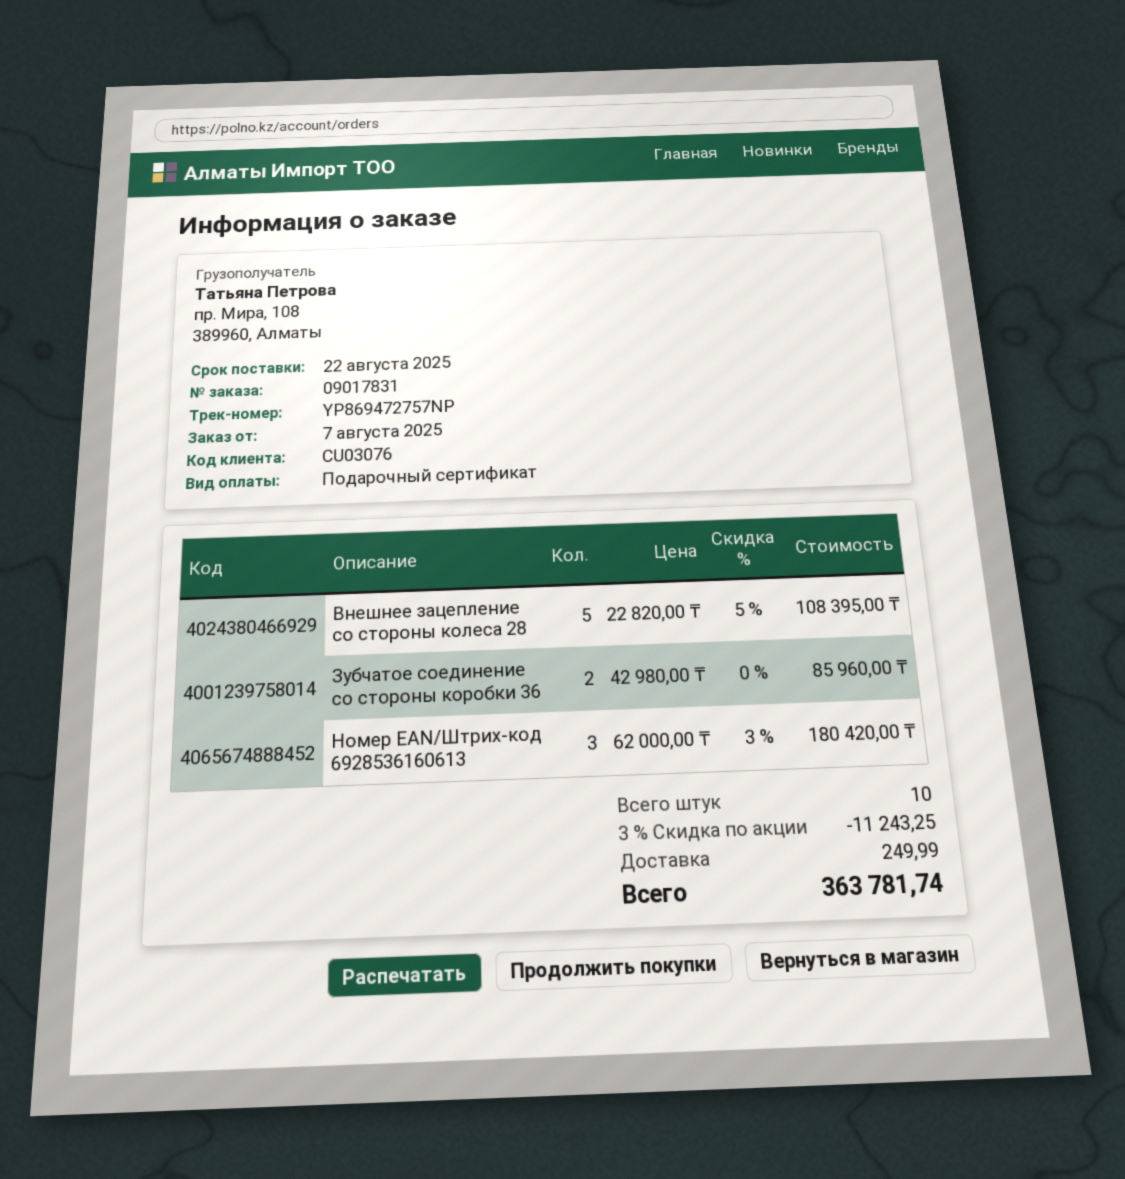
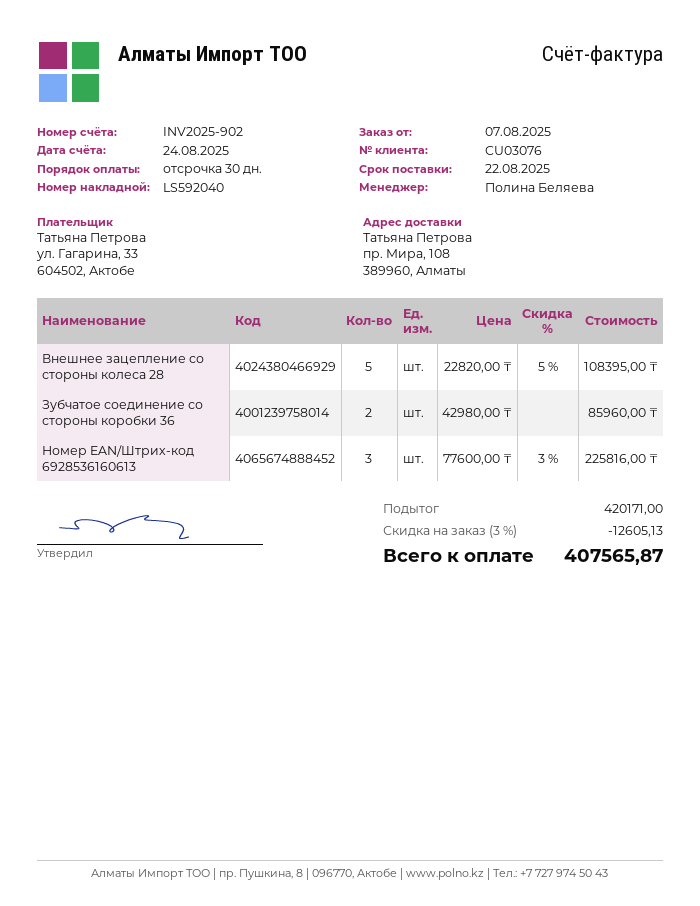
Номер EAN/Штрих-код 6928536160613: 3 x 62000.00 - 3% = 180420.00 -> 3 x 77600.00 - 3% = 225816.00
discount: 3% = 11243.25 -> 3% = 12605.13
shipping: 249.99 -> none
total: 363781.74 -> 407565.87

